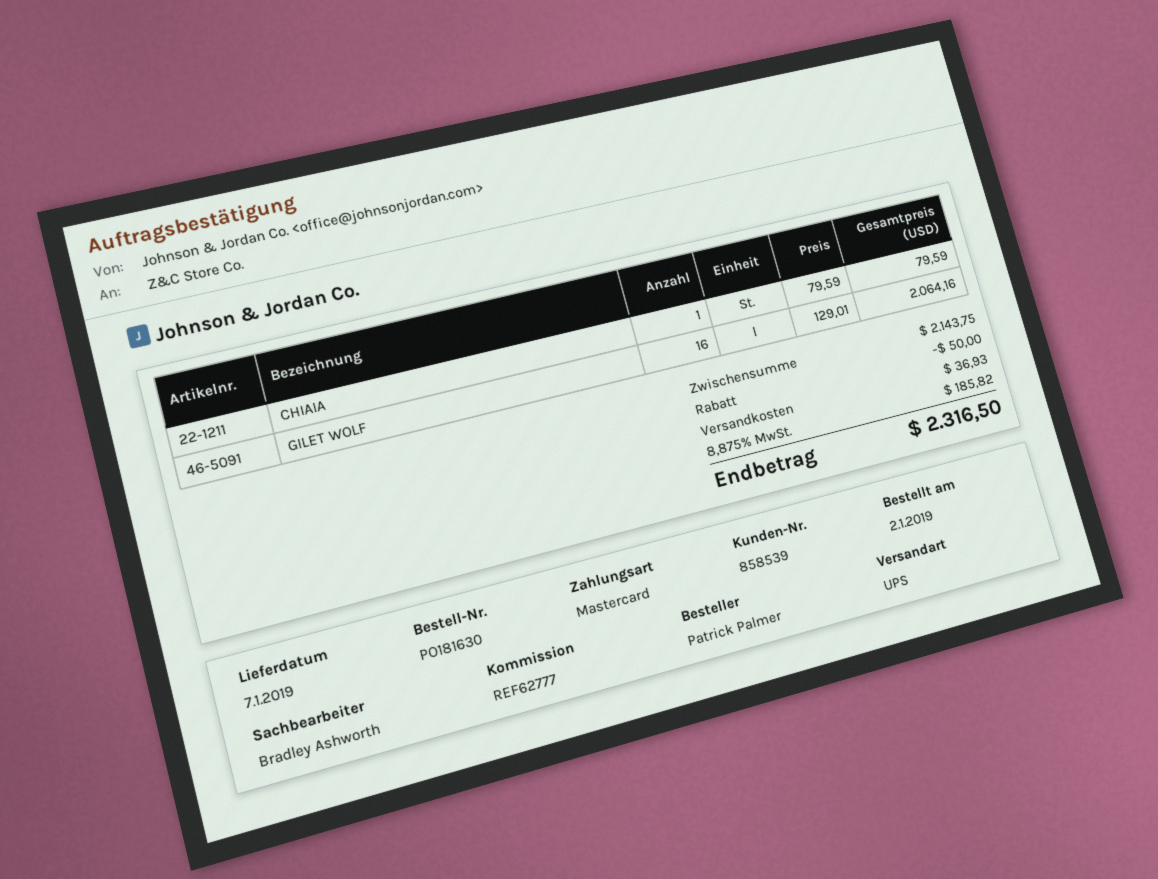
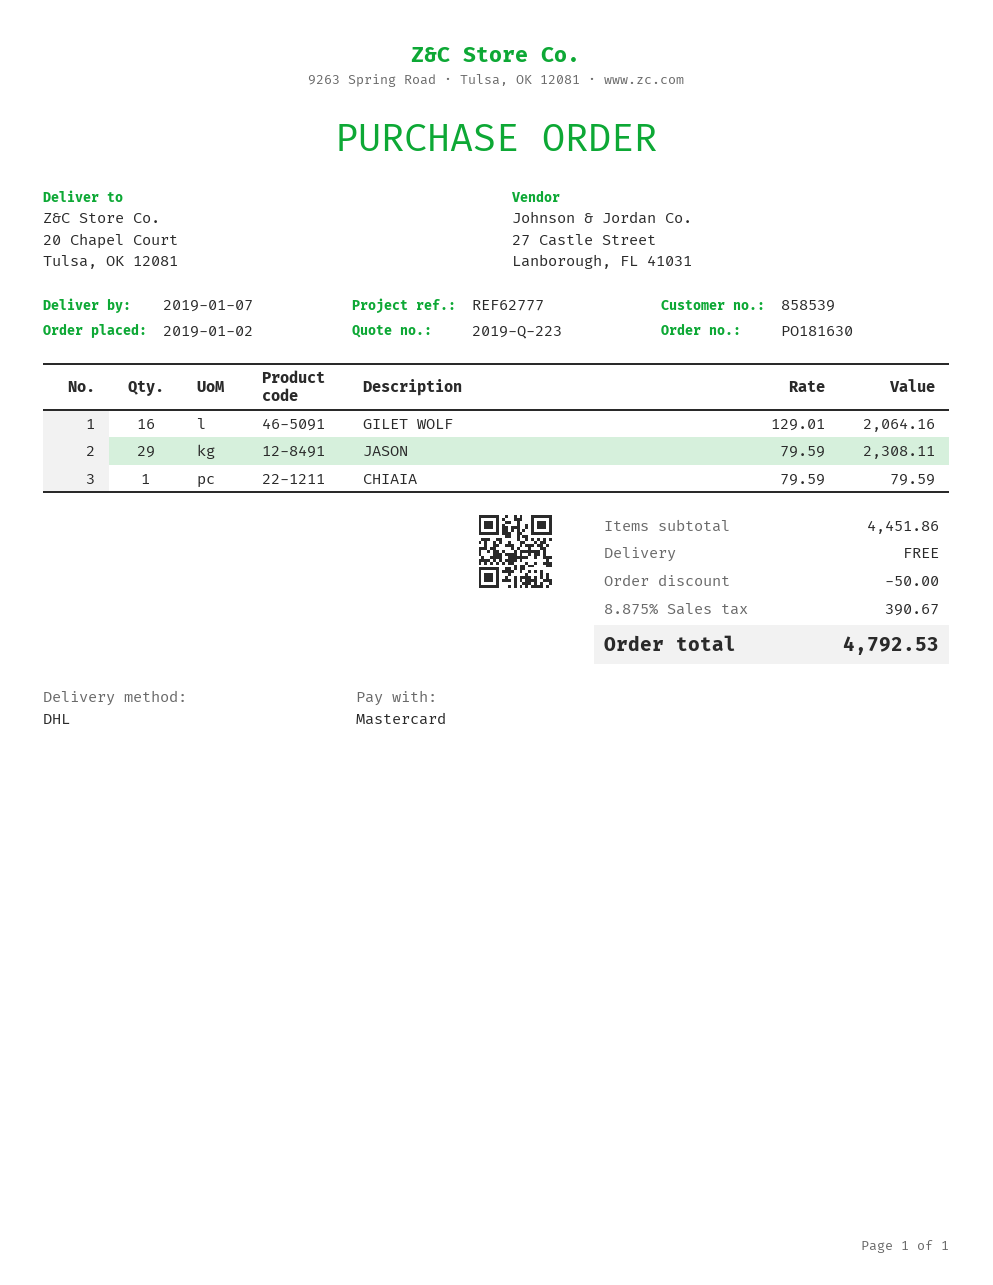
shipping method: UPS -> DHL
JASON: none -> 29 x 79.59 = 2308.11
subtotal: 2143.75 -> 4451.86
shipping: 36.93 -> 0.00
tax: 8.875% = 185.82 -> 8.875% = 390.67
total: 2316.50 -> 4792.53

